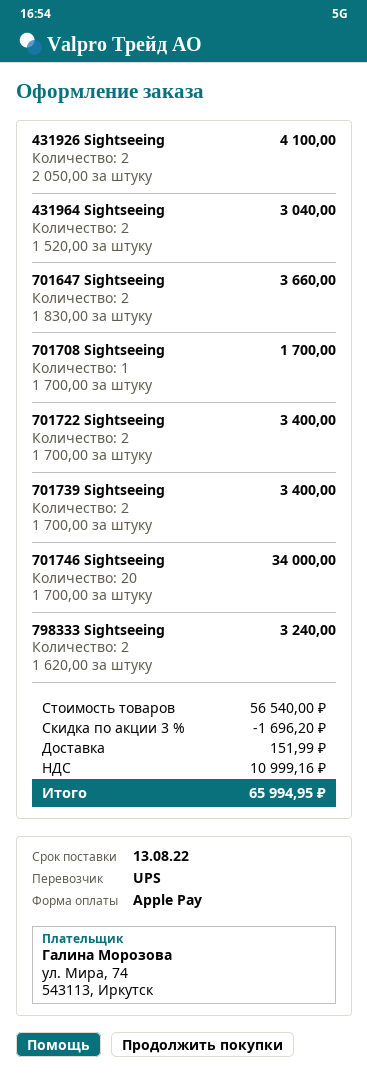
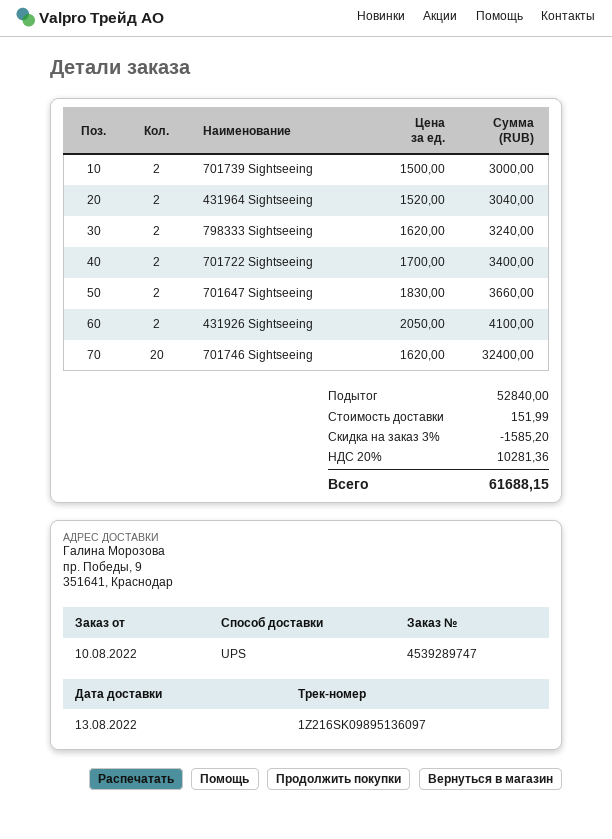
701708 Sightseeing: 1 x 1700.00 = 1700.00 -> none
701739 Sightseeing: 2 x 1700.00 = 3400.00 -> 2 x 1500.00 = 3000.00
701746 Sightseeing: 20 x 1700.00 = 34000.00 -> 20 x 1620.00 = 32400.00
subtotal: 56540.00 -> 52840.00
discount: 3% = 1696.20 -> 3% = 1585.20
tax: 10999.16 -> 10281.36
total: 65994.95 -> 61688.15

